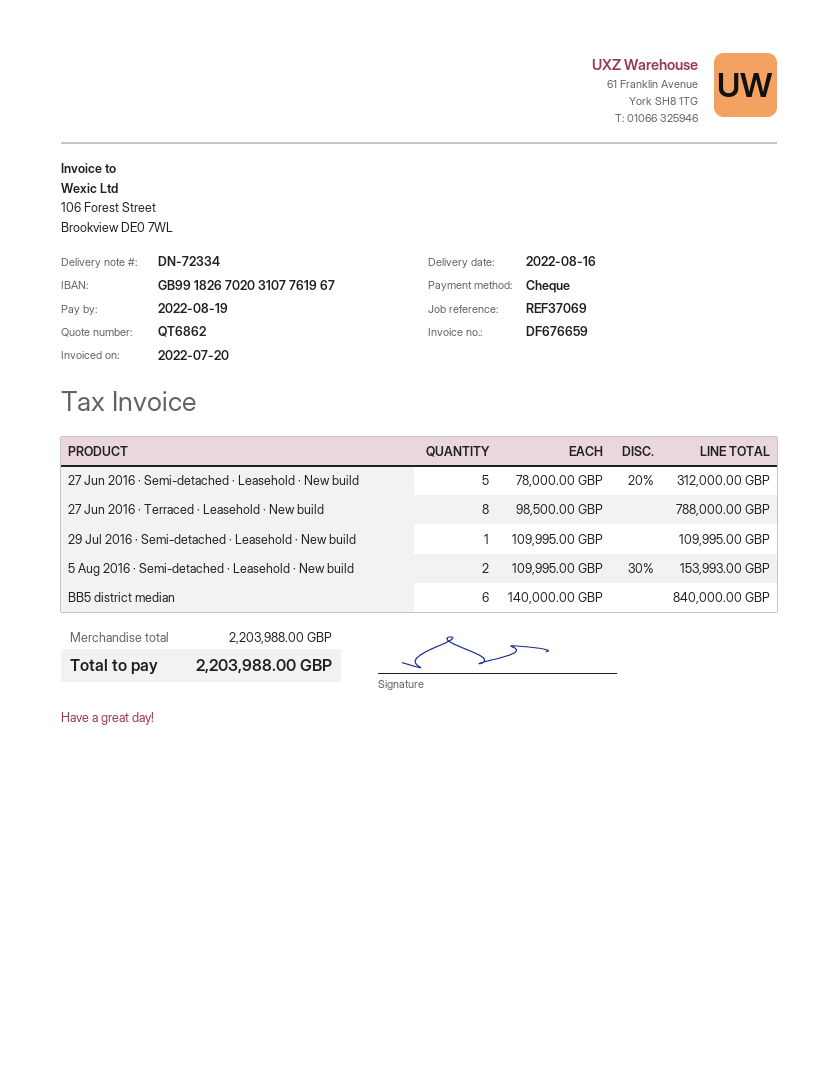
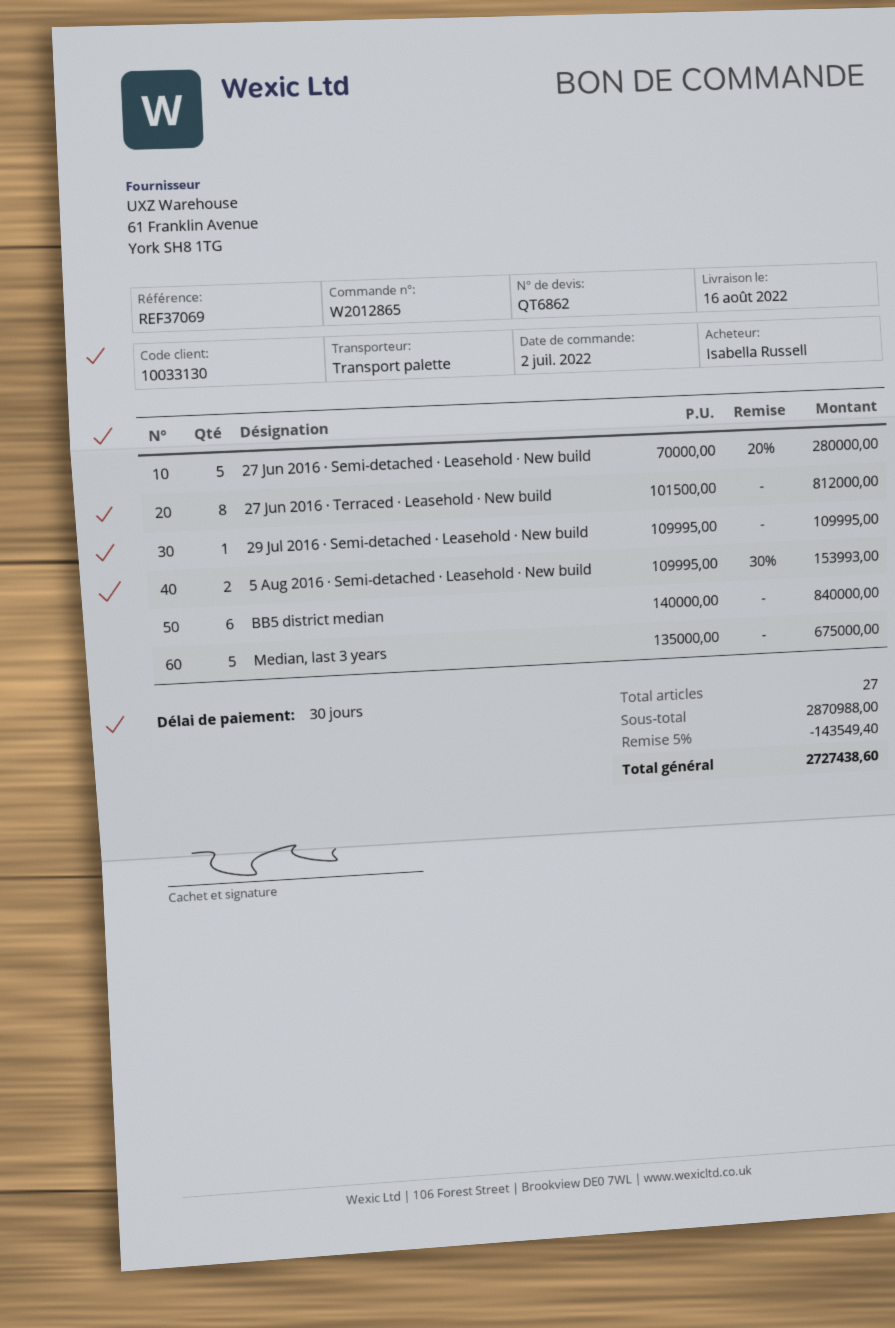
27 Jun 2016 · Semi-detached · Leasehold · New build: 5 x 78000.00 - 20% = 312000.00 -> 5 x 70000.00 - 20% = 280000.00
27 Jun 2016 · Terraced · Leasehold · New build: 8 x 98500.00 = 788000.00 -> 8 x 101500.00 = 812000.00
Median, last 3 years: none -> 5 x 135000.00 = 675000.00
subtotal: 2203988.00 -> 2870988.00
discount: none -> 5% = 143549.40
total: 2203988.00 -> 2727438.60

